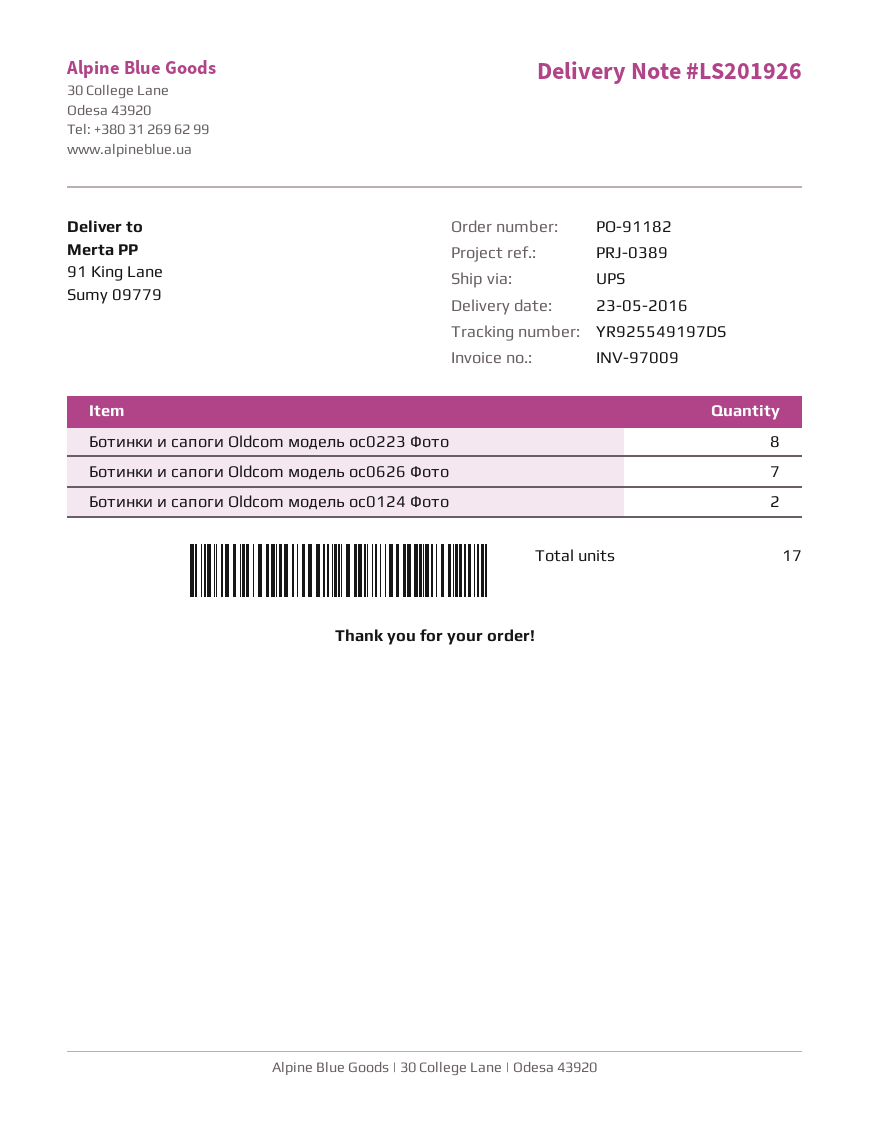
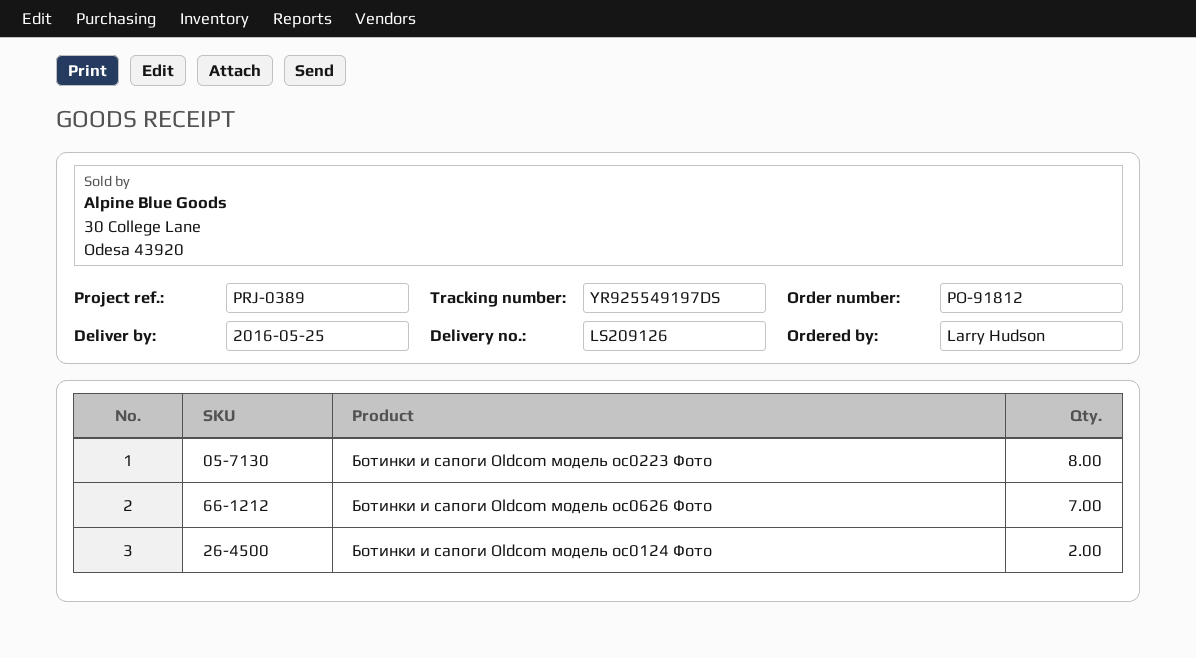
order number: PO-91182 -> PO-91812
delivery note number: LS201926 -> LS209126
delivery date: 2016-05-23 -> 2016-05-25

